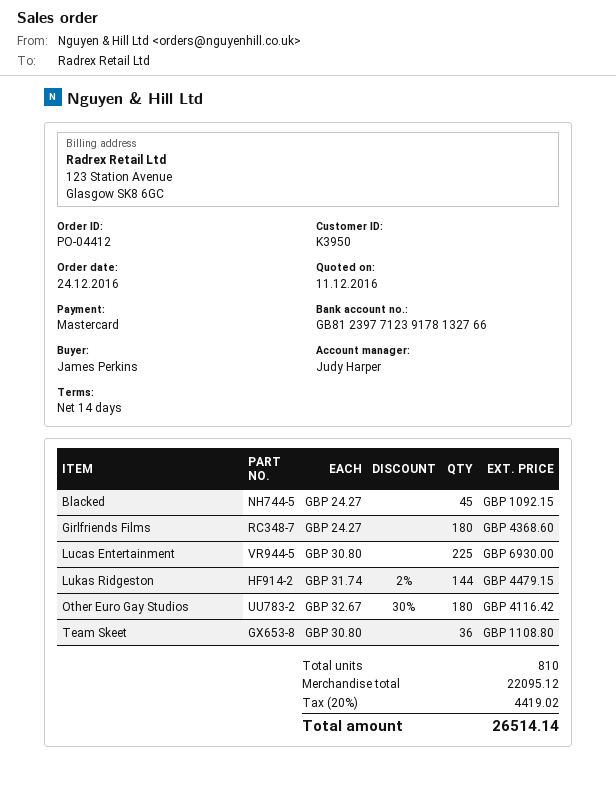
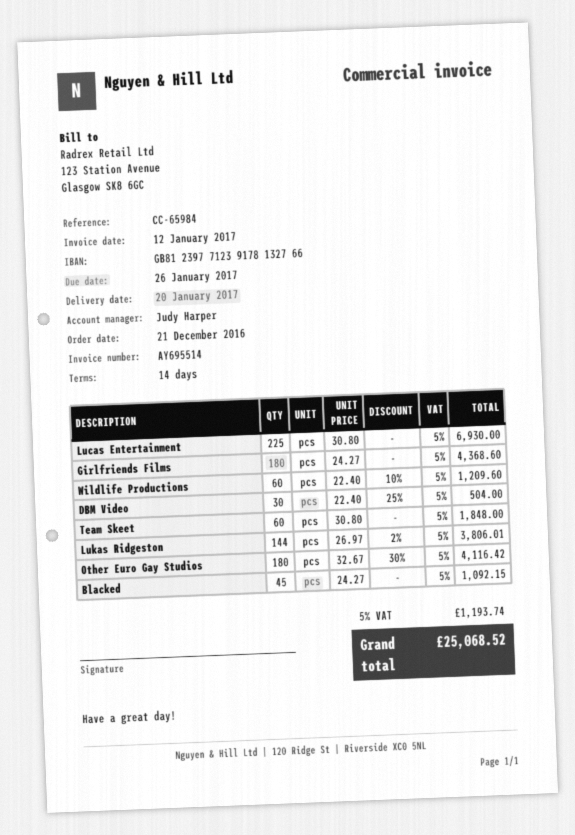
order date: 2016-12-24 -> 2016-12-21
Lukas Ridgeston: 144 x 31.74 - 2% = 4479.15 -> 144 x 26.97 - 2% = 3806.01
Team Skeet: 36 x 30.80 = 1108.80 -> 60 x 30.80 = 1848.00
Wildlife Productions: none -> 60 x 22.40 - 10% = 1209.60
DBM Video: none -> 30 x 22.40 - 25% = 504.00
tax: 20% = 4419.02 -> 5% = 1193.74
total: 26514.14 -> 25068.52

